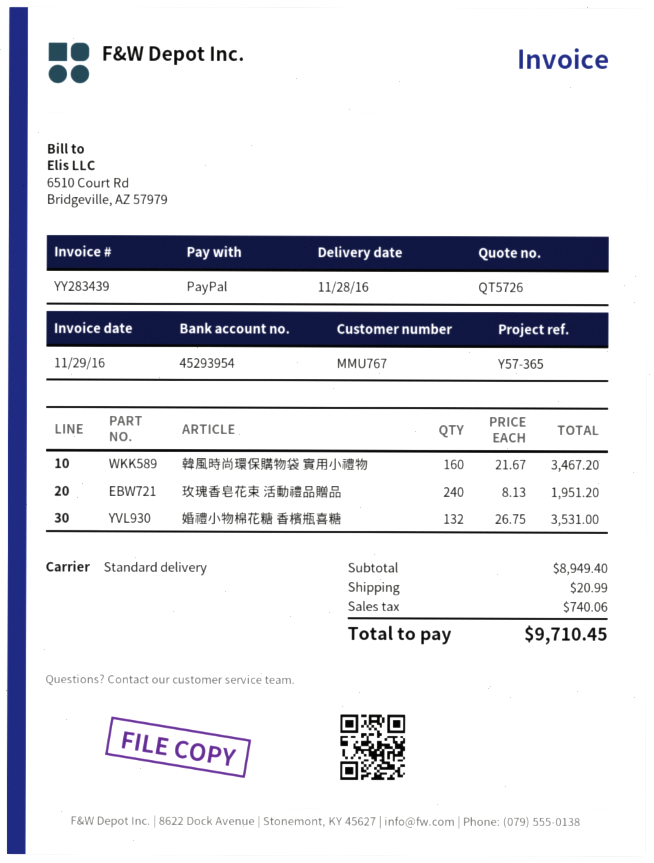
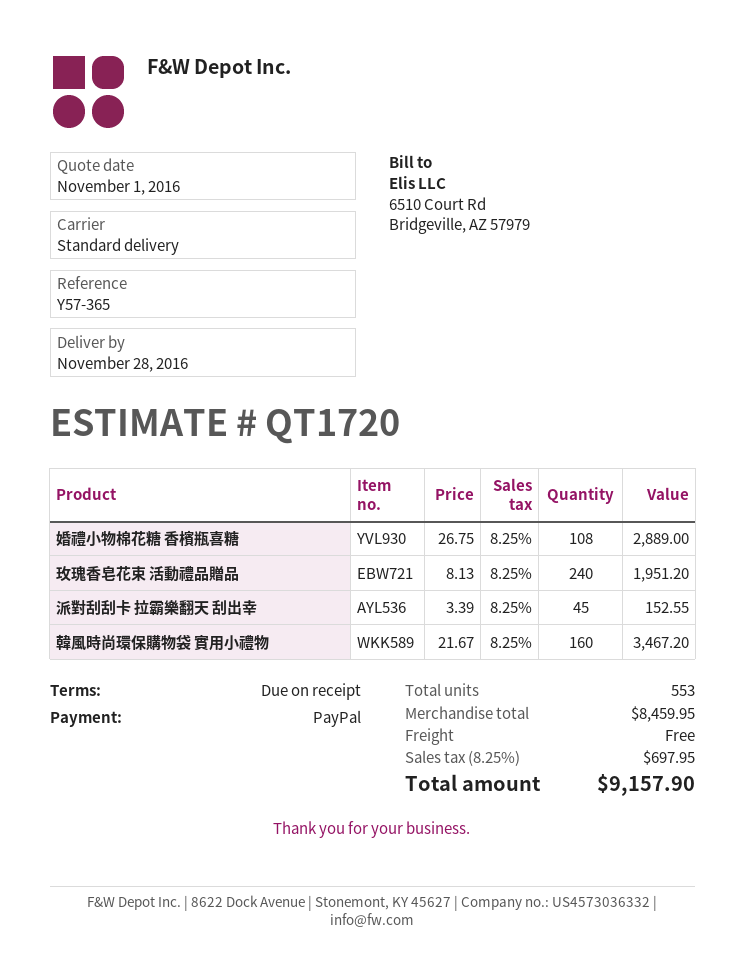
quote number: QT5726 -> QT1720
婚禮小物棉花糖 香檳瓶喜糖: 132 x 26.75 = 3531.00 -> 108 x 26.75 = 2889.00
派對刮刮卡 拉霸樂翻天 刮出幸: none -> 45 x 3.39 = 152.55
subtotal: 8949.40 -> 8459.95
shipping: 20.99 -> 0.00
tax: 740.06 -> 697.95
total: 9710.45 -> 9157.90

